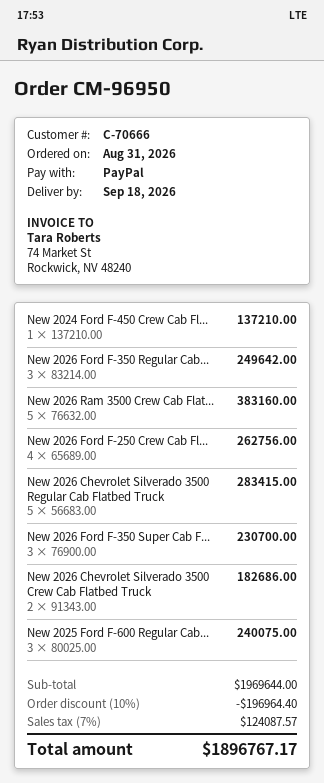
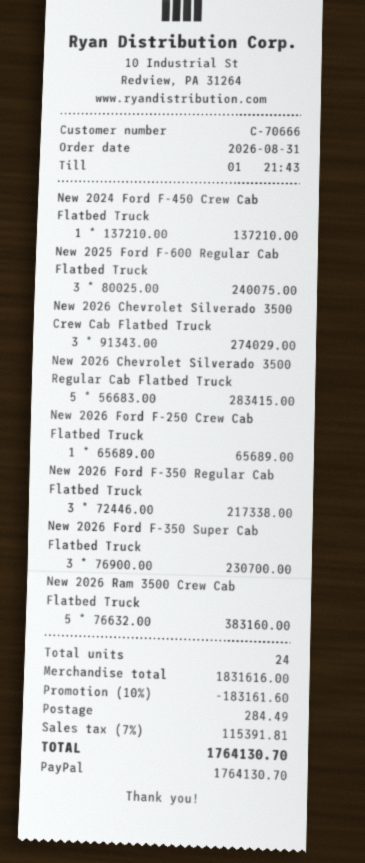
New 2026 Ford F-350 Regular Cab...: 3 x 83214.00 = 249642.00 -> 3 x 72446.00 = 217338.00
New 2026 Ford F-250 Crew Cab Fl...: 4 x 65689.00 = 262756.00 -> 1 x 65689.00 = 65689.00
New 2026 Chevrolet Silverado 3500 Crew Cab Flatbed Truck: 2 x 91343.00 = 182686.00 -> 3 x 91343.00 = 274029.00
subtotal: 1969644.00 -> 1831616.00
discount: 10% = 196964.40 -> 10% = 183161.60
shipping: none -> 284.49
tax: 7% = 124087.57 -> 7% = 115391.81
total: 1896767.17 -> 1764130.70

